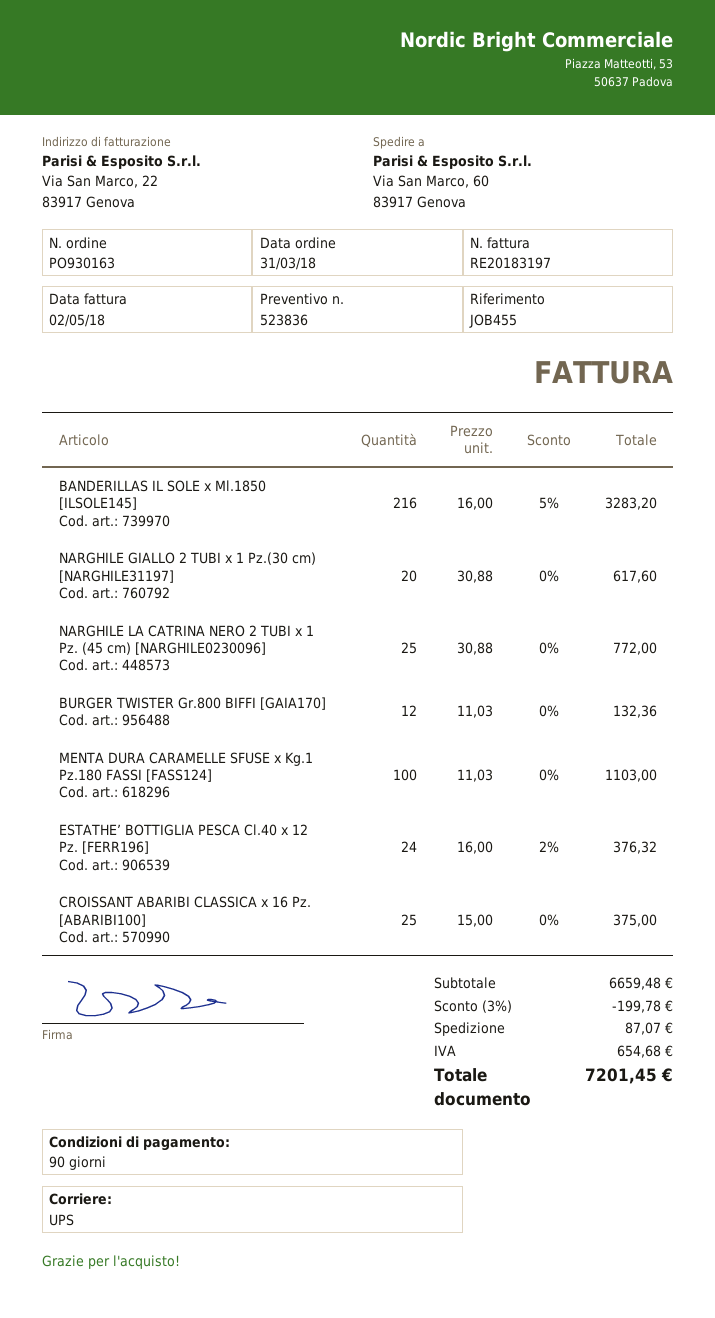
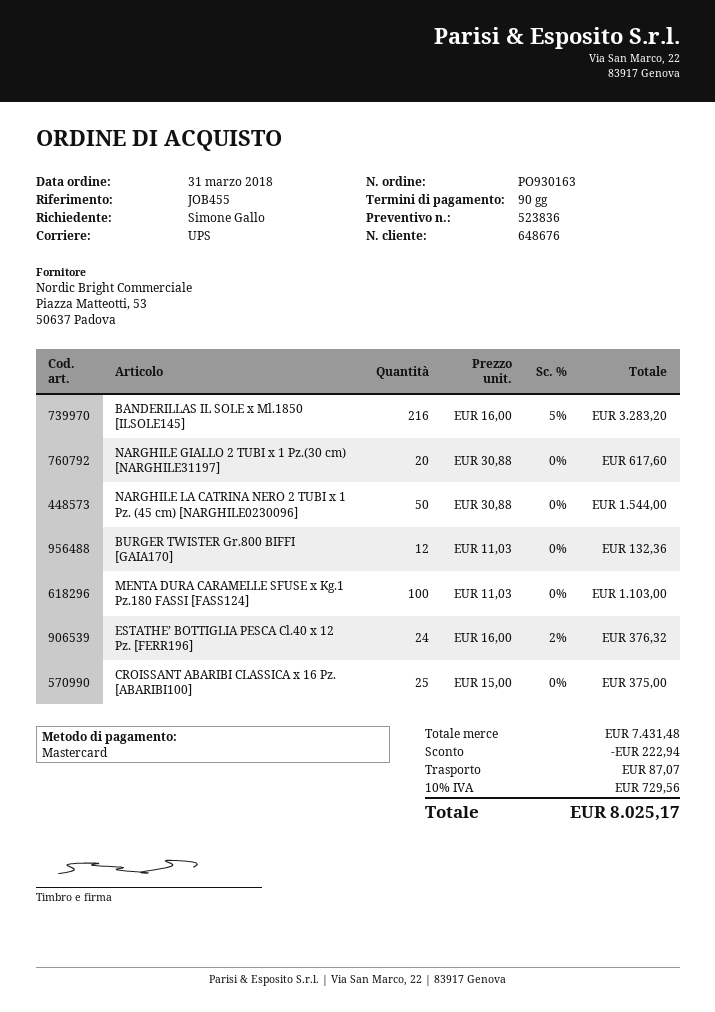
NARGHILE LA CATRINA NERO 2 TUBI x 1 Pz. (45 cm) [NARGHILE0230096]: 25 x 30.88 = 772.00 -> 50 x 30.88 = 1544.00
subtotal: 6659.48 -> 7431.48
discount: 199.78 -> 222.94
tax: 654.68 -> 729.56
total: 7201.45 -> 8025.17

